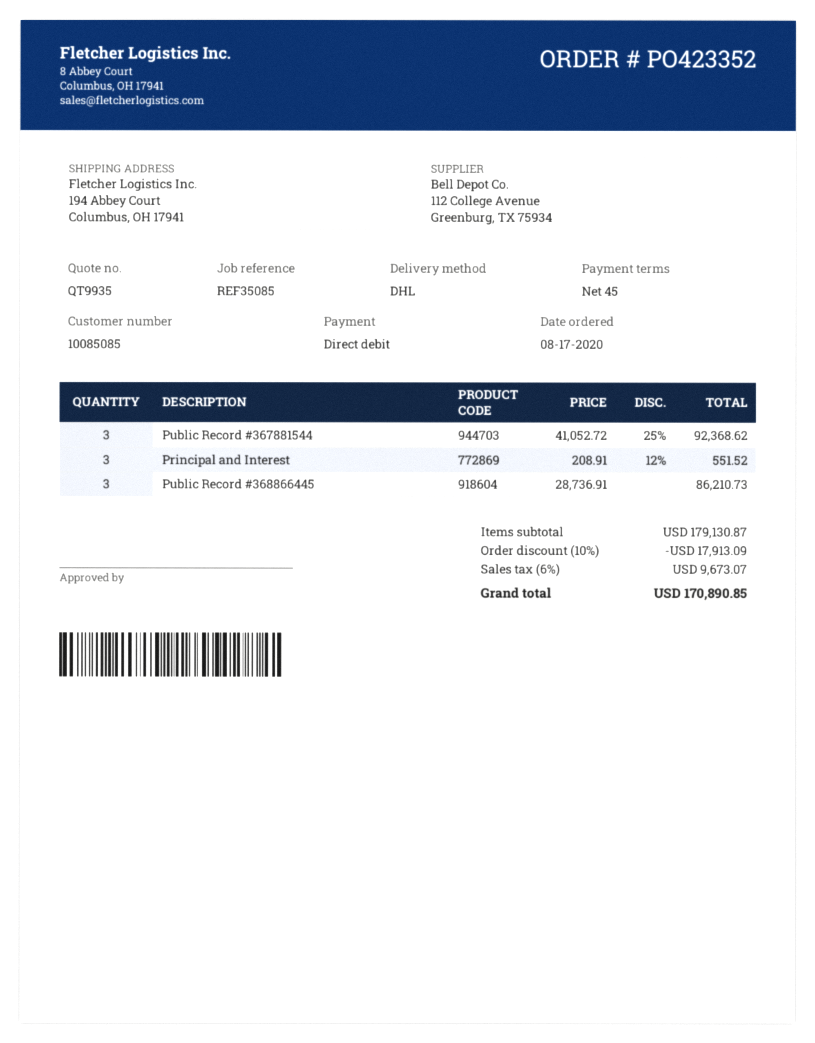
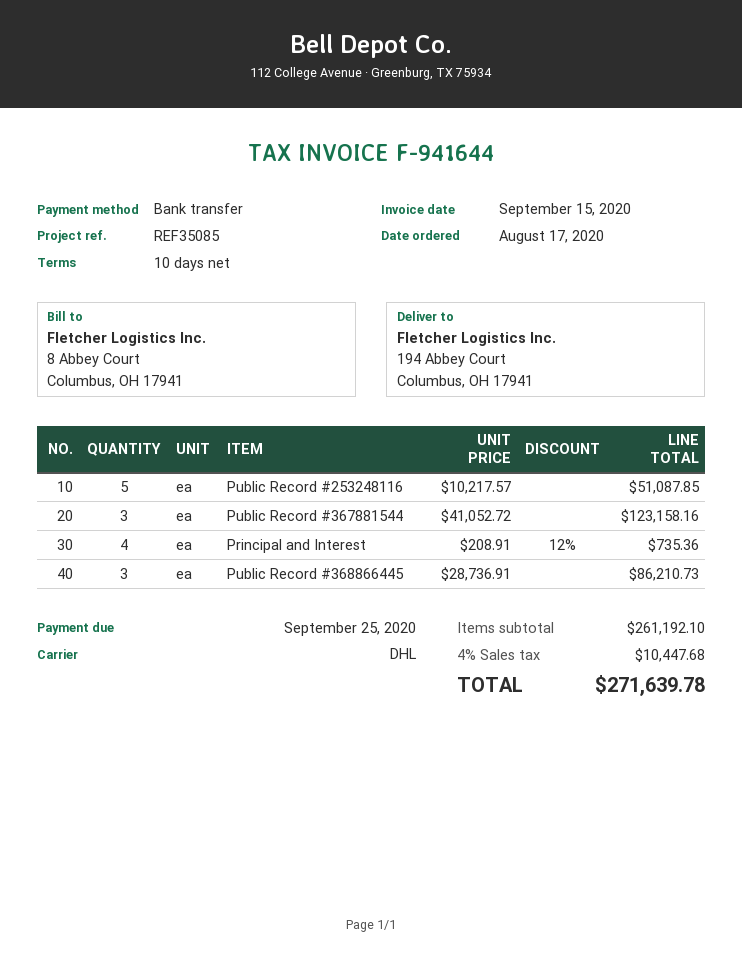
payment terms: 45 days -> 10 days
payment method: direct debit -> bank transfer
Public Record #367881544: 3 x 41052.72 - 25% = 92368.62 -> 3 x 41052.72 = 123158.16
Principal and Interest: 3 x 208.91 - 12% = 551.52 -> 4 x 208.91 - 12% = 735.36
Public Record #253248116: none -> 5 x 10217.57 = 51087.85
subtotal: 179130.87 -> 261192.10
discount: 10% = 17913.09 -> none
tax: 6% = 9673.07 -> 4% = 10447.68
total: 170890.85 -> 271639.78

